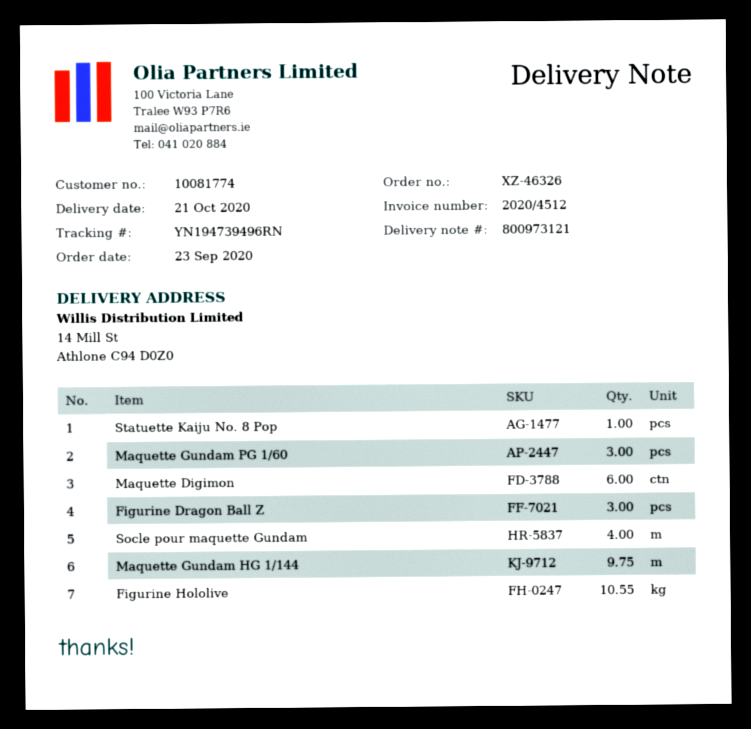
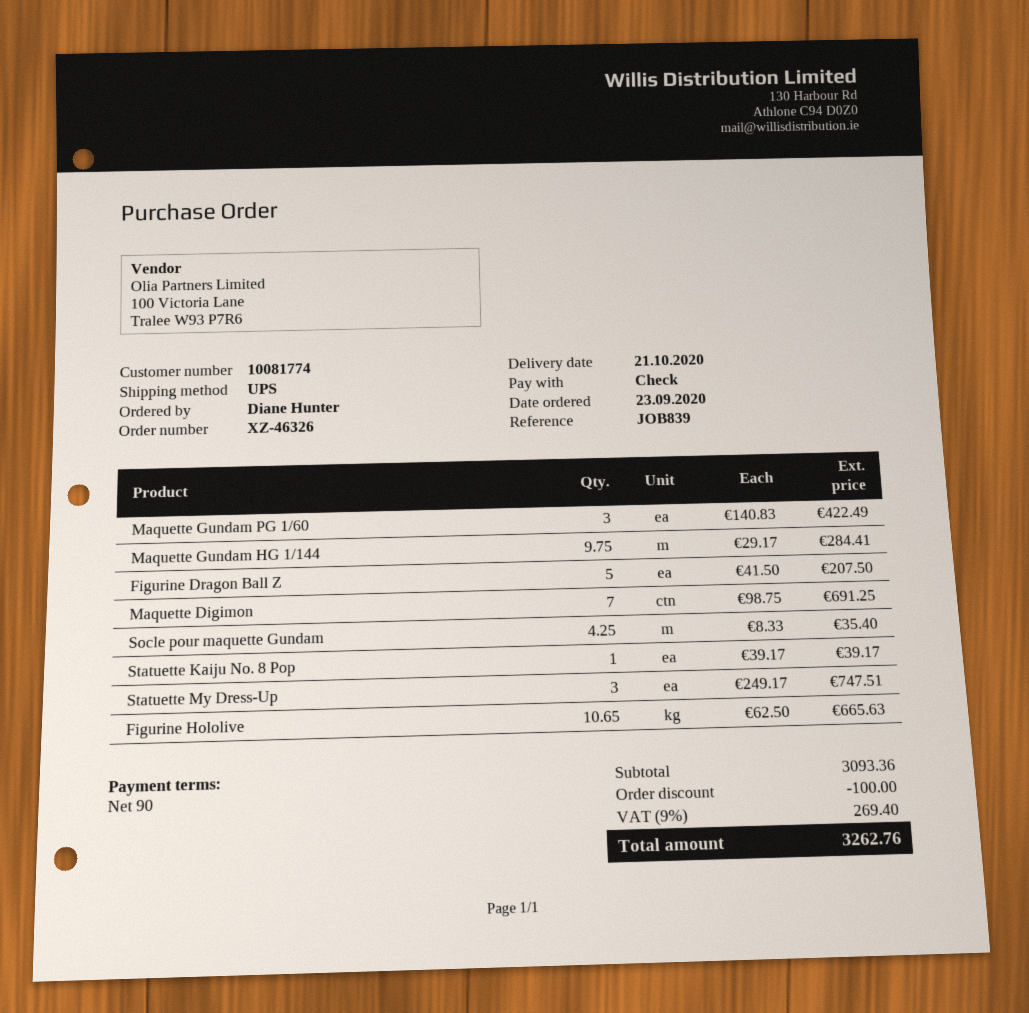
Maquette Digimon: 6 -> 7
Figurine Dragon Ball Z: 3 -> 5
Socle pour maquette Gundam: 4 -> 4.25
Figurine Hololive: 10.55 -> 10.65
Statuette My Dress-Up: none -> 3

